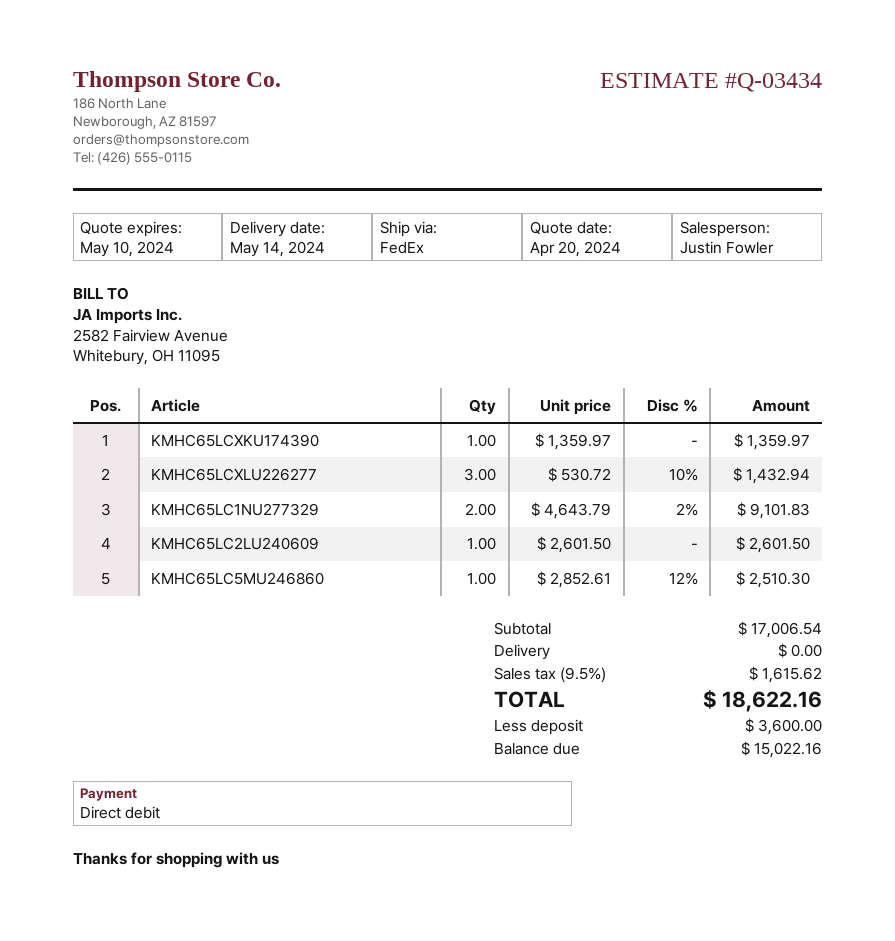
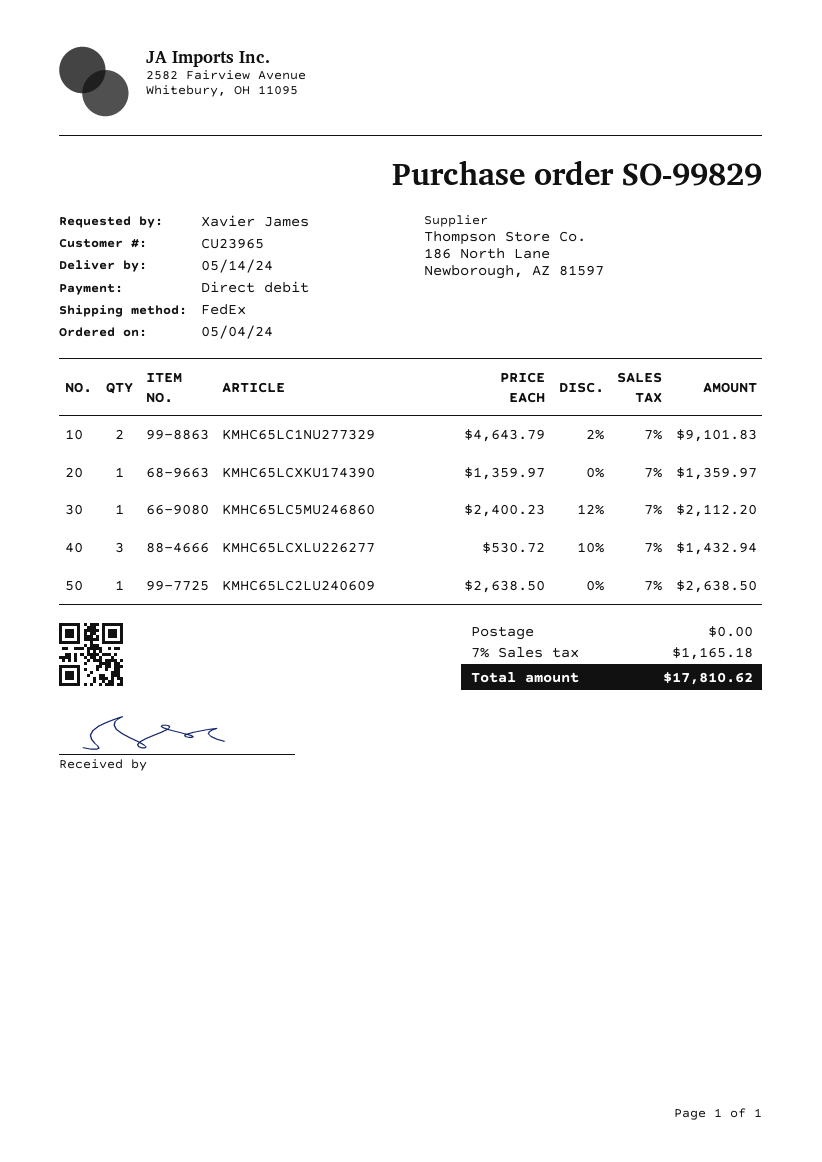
KMHC65LC2LU240609: 1 x 2601.50 = 2601.50 -> 1 x 2638.50 = 2638.50
KMHC65LC5MU246860: 1 x 2852.61 - 12% = 2510.30 -> 1 x 2400.23 - 12% = 2112.20
tax: 9.5% = 1615.62 -> 7% = 1165.18
total: 18622.16 -> 17810.62

